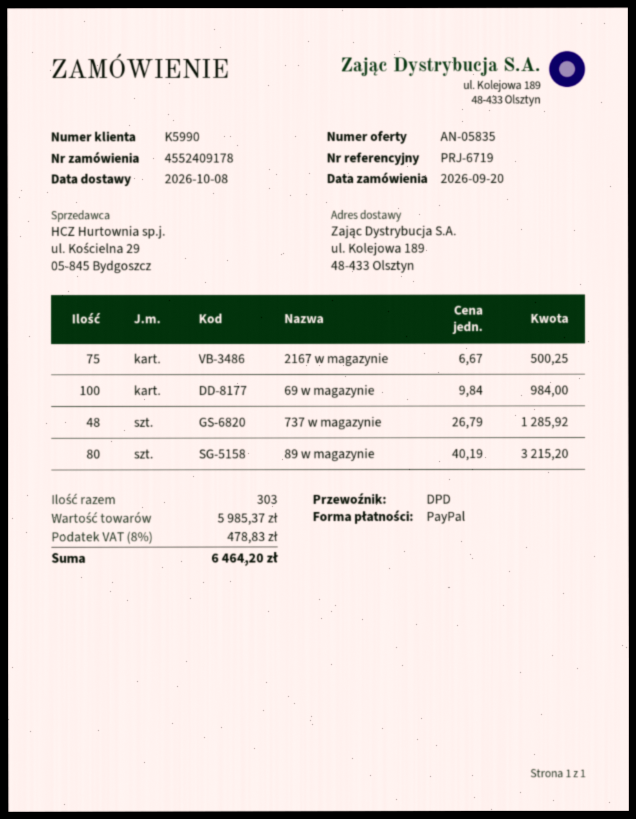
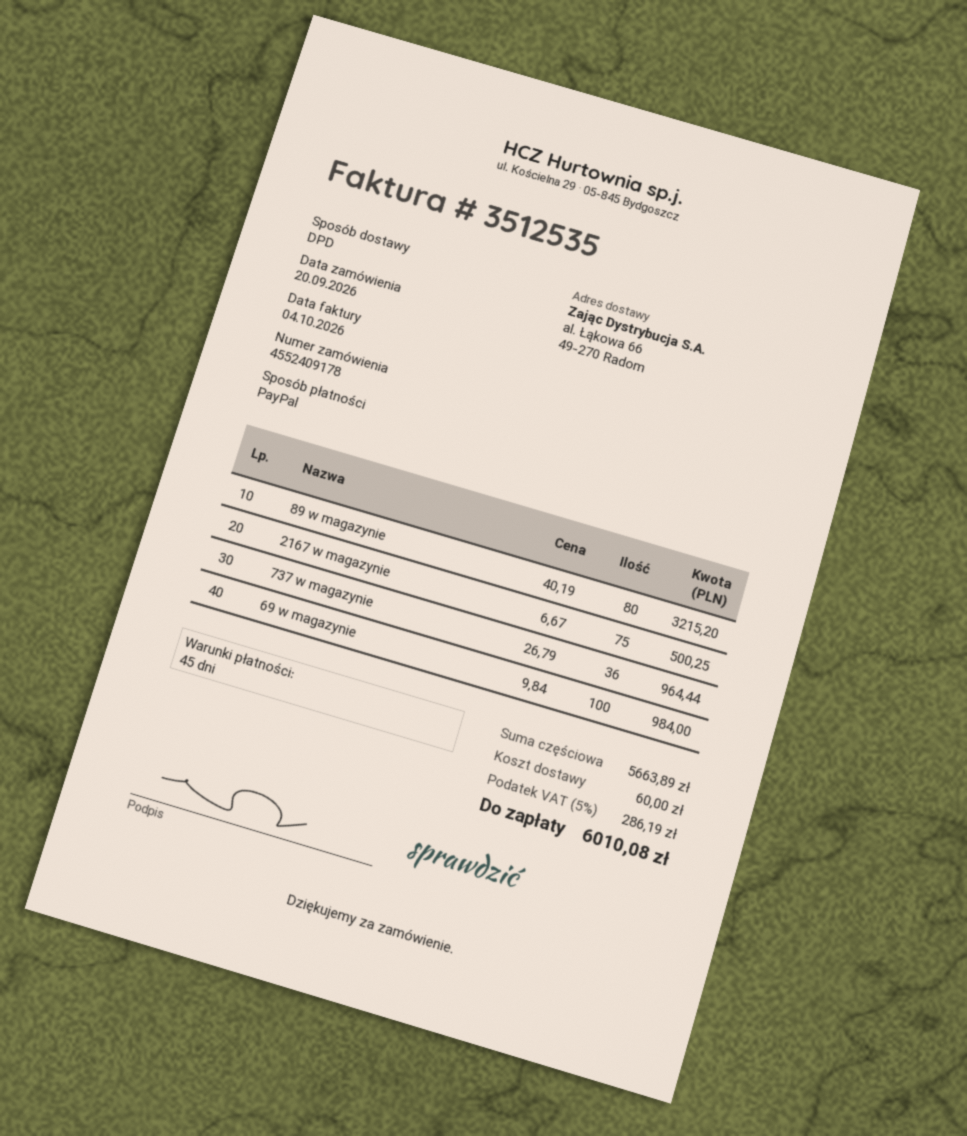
ship to: ul. Kolejowa 189, 48-433 Olsztyn -> al. Łąkowa 66, 49-270 Radom
737 w magazynie: 48 x 26.79 = 1285.92 -> 36 x 26.79 = 964.44
subtotal: 5985.37 -> 5663.89
shipping: none -> 60.00
tax: 8% = 478.83 -> 5% = 286.19
total: 6464.20 -> 6010.08

